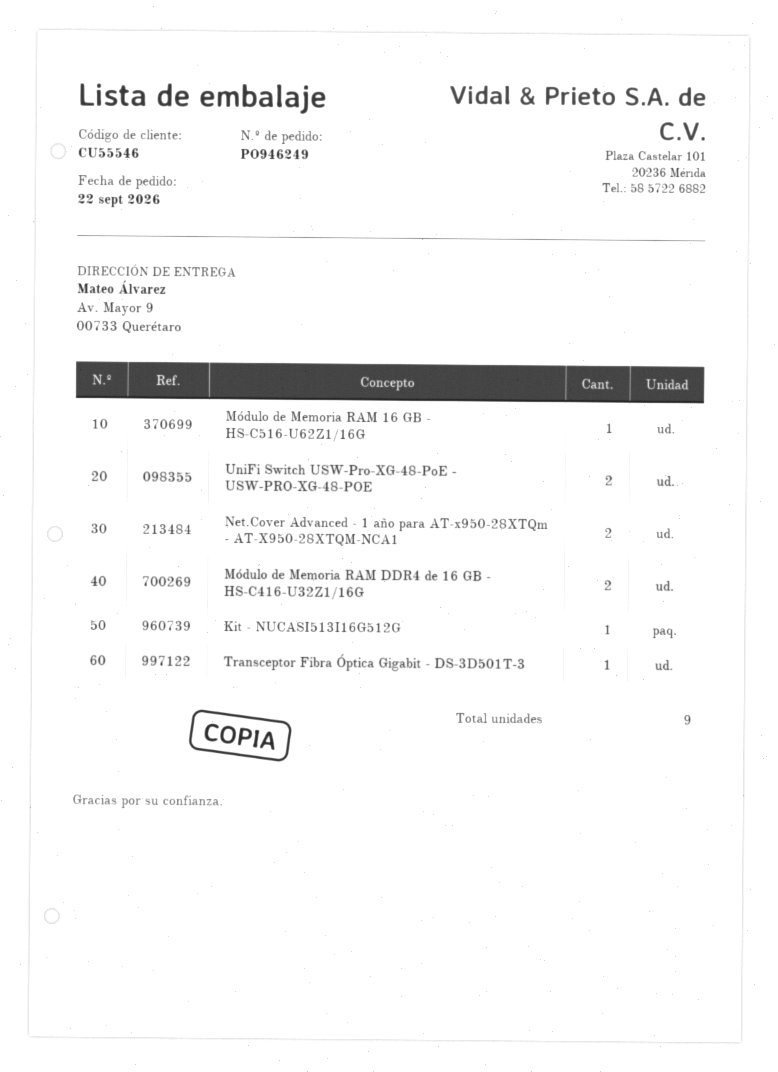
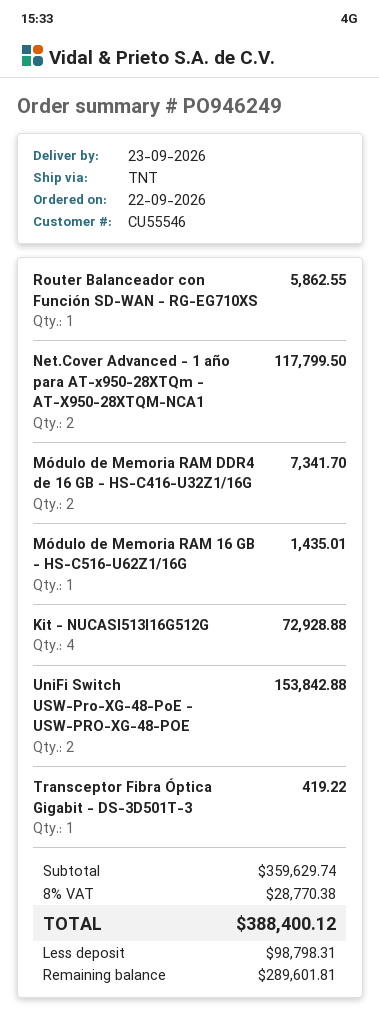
Kit - NUCASI513I16G512G: 1 -> 4
Router Balanceador con Función SD-WAN - RG-EG710XS: none -> 1

